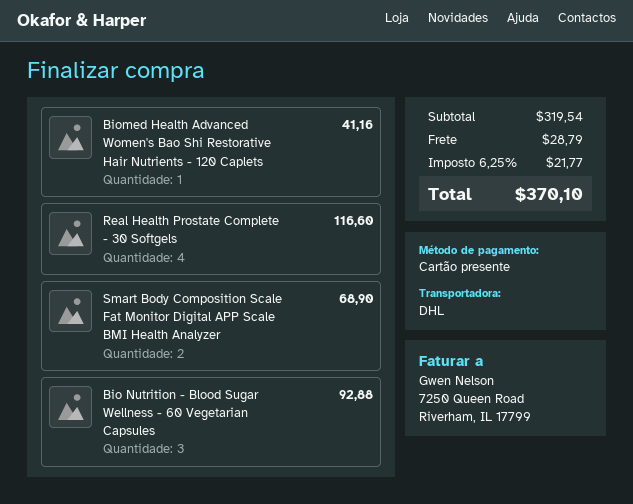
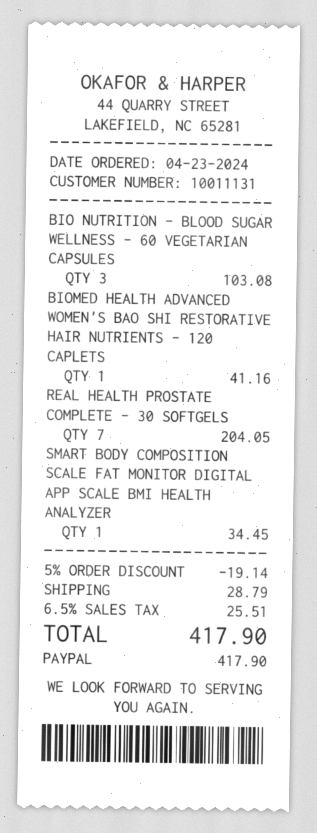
payment method: gift card -> PayPal
Real Health Prostate Complete - 30 Softgels: 4 for 116.60 -> 7 for 204.05
Smart Body Composition Scale Fat Monitor Digital APP Scale BMI Health Analyzer: 2 for 68.90 -> 1 for 34.45
Bio Nutrition - Blood Sugar Wellness - 60 Vegetarian Capsules: 3 for 92.88 -> 3 for 103.08
discount: none -> 5% = 19.14
tax: 6.25% = 21.77 -> 6.5% = 25.51
total: 370.10 -> 417.90

